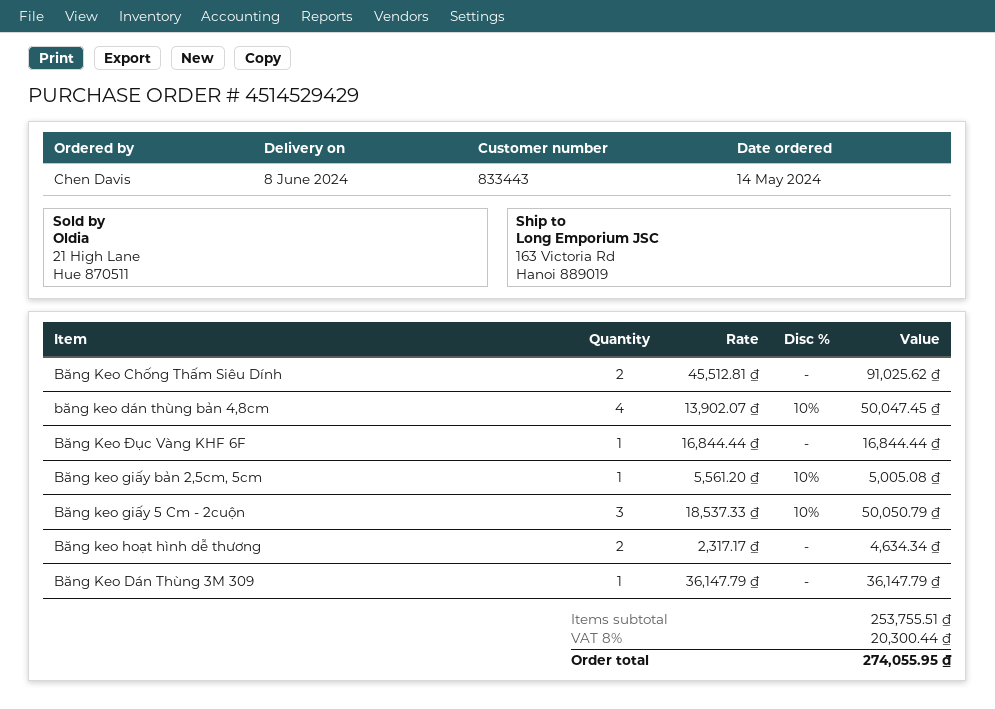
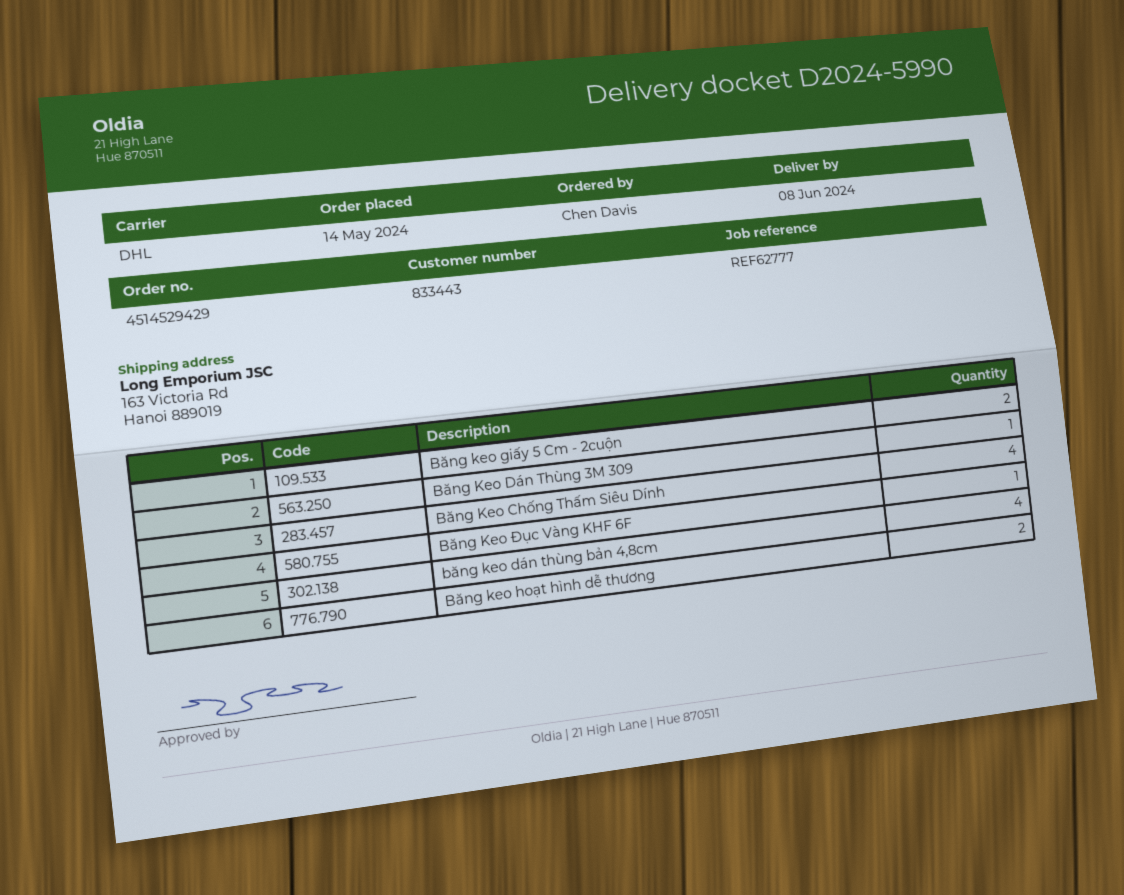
Băng Keo Chống Thấm Siêu Dính: 2 -> 4
Băng keo giấy bản 2,5cm, 5cm: 1 -> none
Băng keo giấy 5 Cm - 2cuộn: 3 -> 2

